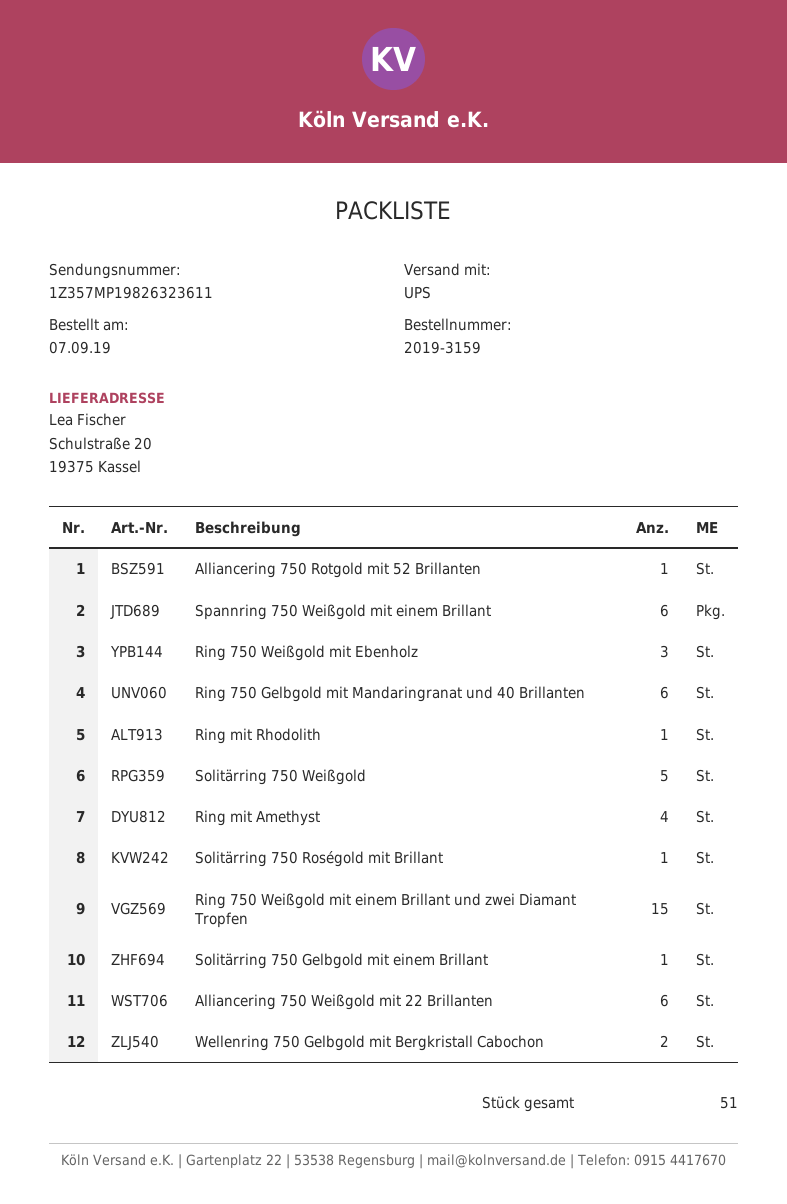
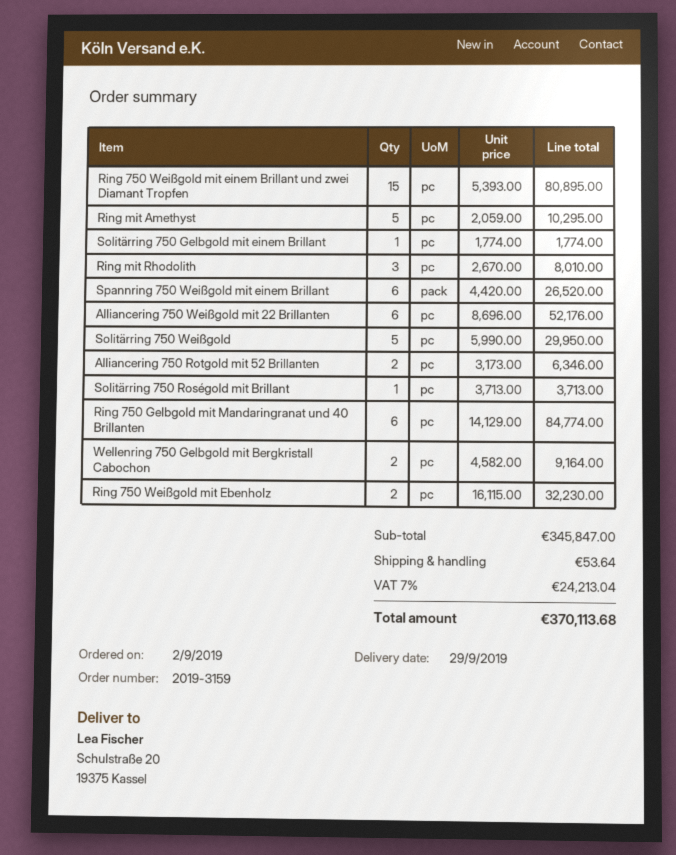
order date: 2019-09-07 -> 2019-09-02
Alliancering 750 Rotgold mit 52 Brillanten: 1 -> 2
Ring 750 Weißgold mit Ebenholz: 3 -> 2
Ring mit Rhodolith: 1 -> 3
Ring mit Amethyst: 4 -> 5

